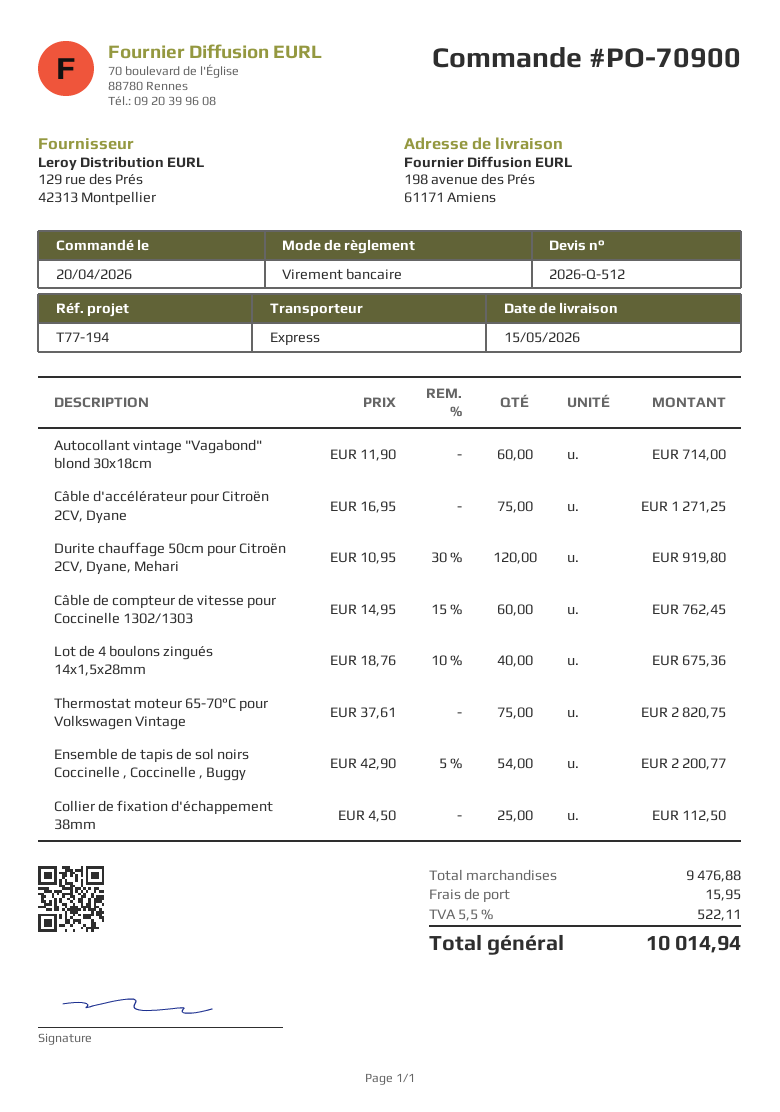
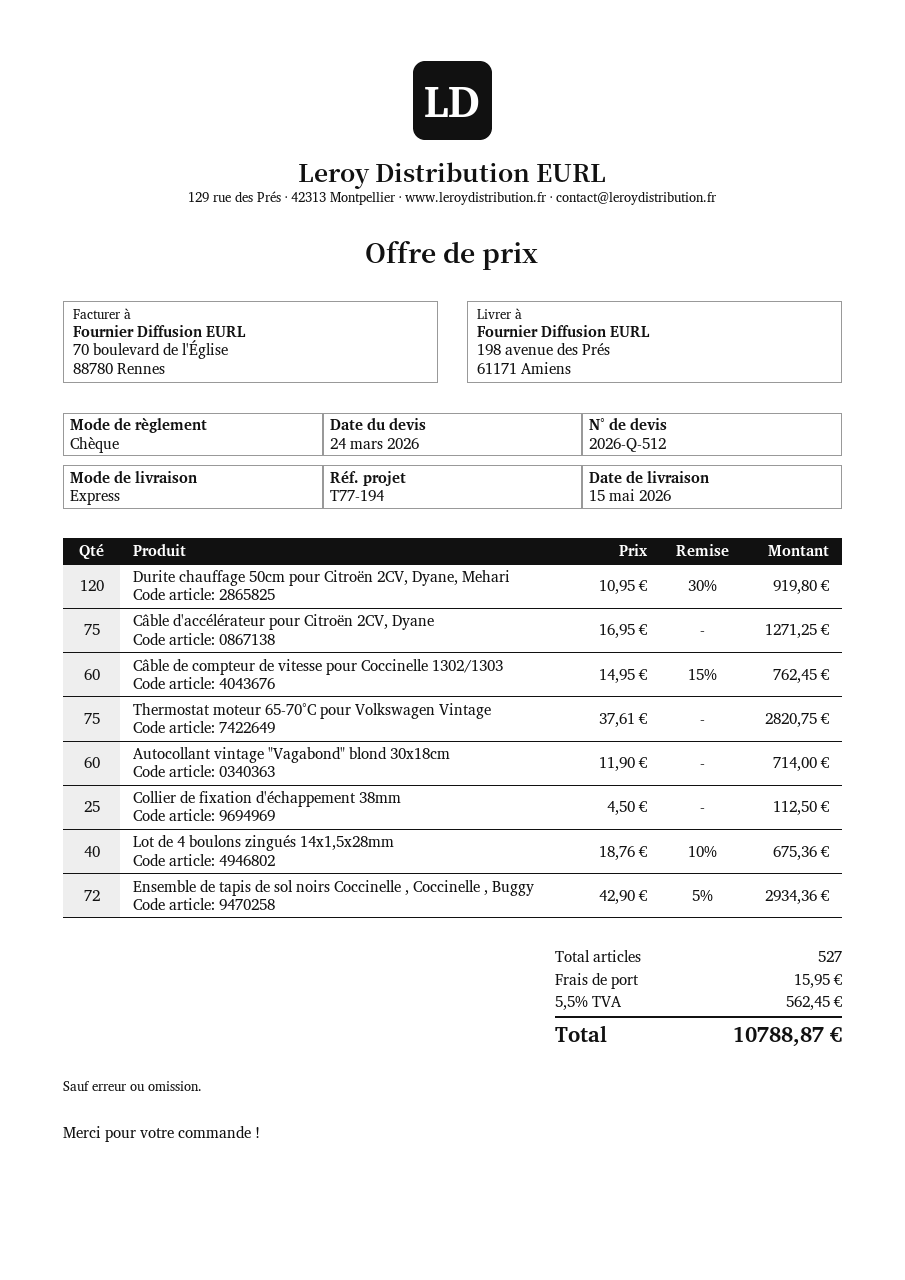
payment method: bank transfer -> cheque
Ensemble de tapis de sol noirs Coccinelle , Coccinelle , Buggy: 54 x 42.90 - 5% = 2200.77 -> 72 x 42.90 - 5% = 2934.36
tax: 5.5% = 522.11 -> 5.5% = 562.45
total: 10014.94 -> 10788.87

